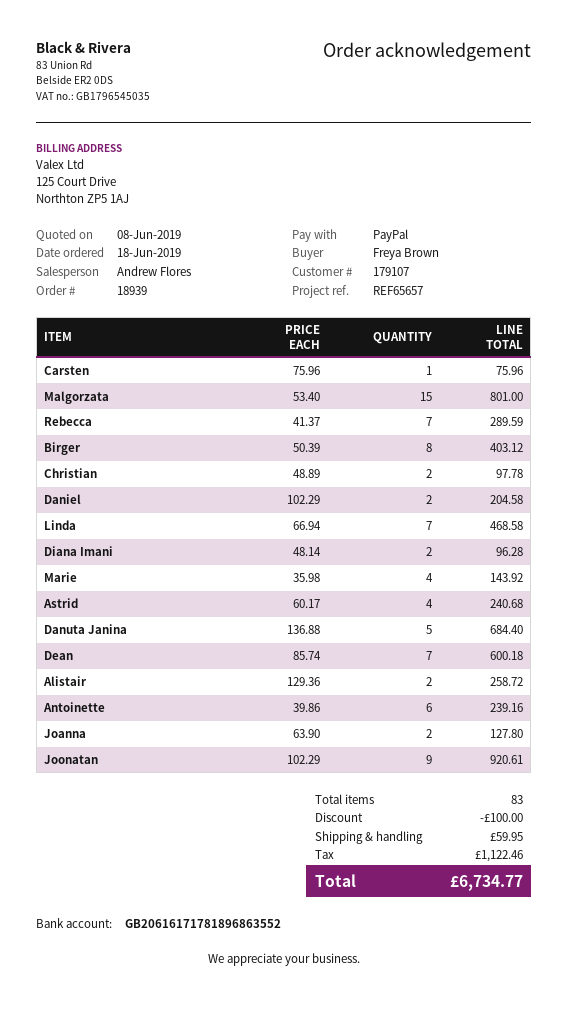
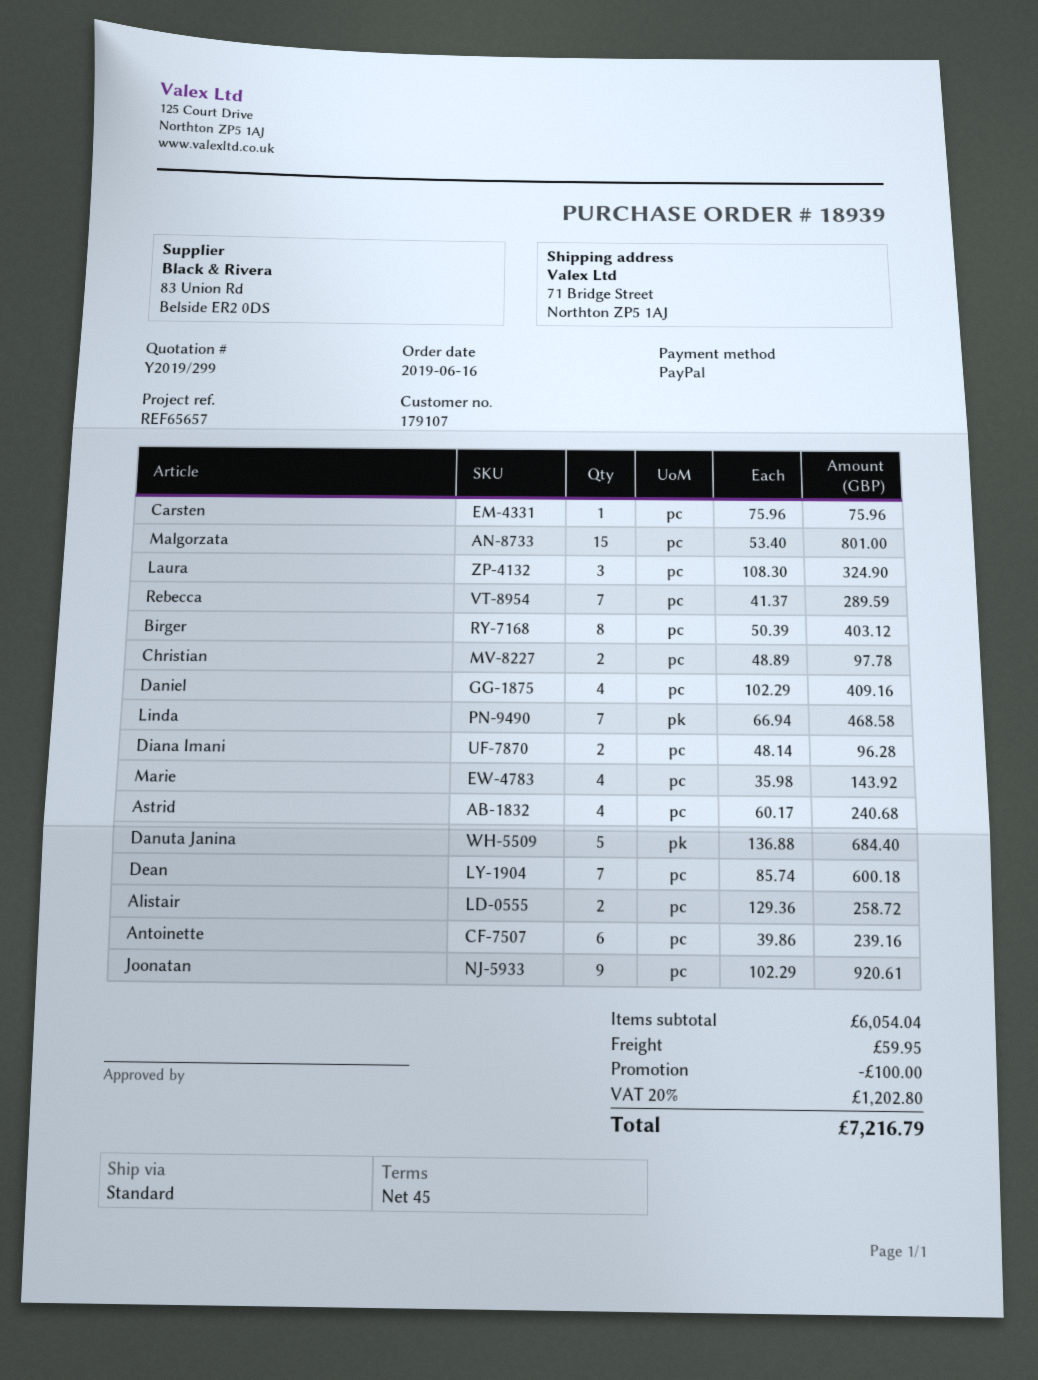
order date: 2019-06-18 -> 2019-06-16
Daniel: 2 x 102.29 = 204.58 -> 4 x 102.29 = 409.16
Joanna: 2 x 63.90 = 127.80 -> none
Laura: none -> 3 x 108.30 = 324.90
tax: 1122.46 -> 1202.80
total: 6734.77 -> 7216.79

